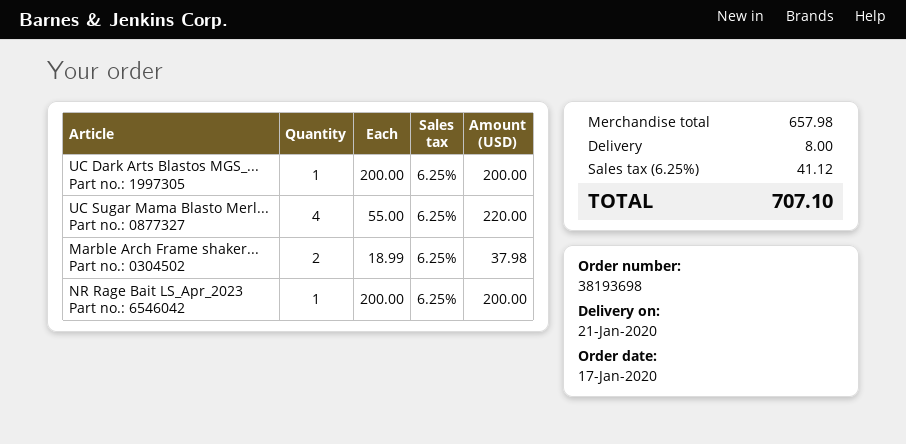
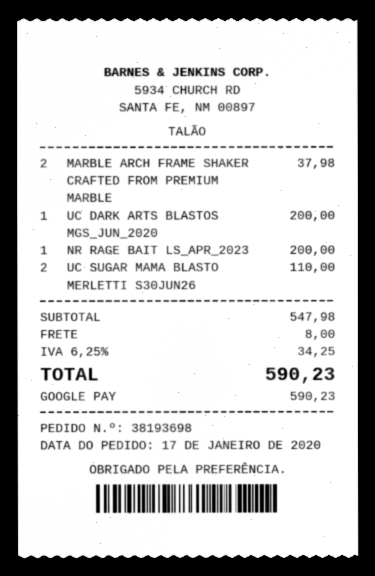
UC Sugar Mama Blasto Merl...: 4 for 220.00 -> 2 for 110.00
subtotal: 657.98 -> 547.98
tax: 6.25% = 41.12 -> 6.25% = 34.25
total: 707.10 -> 590.23

